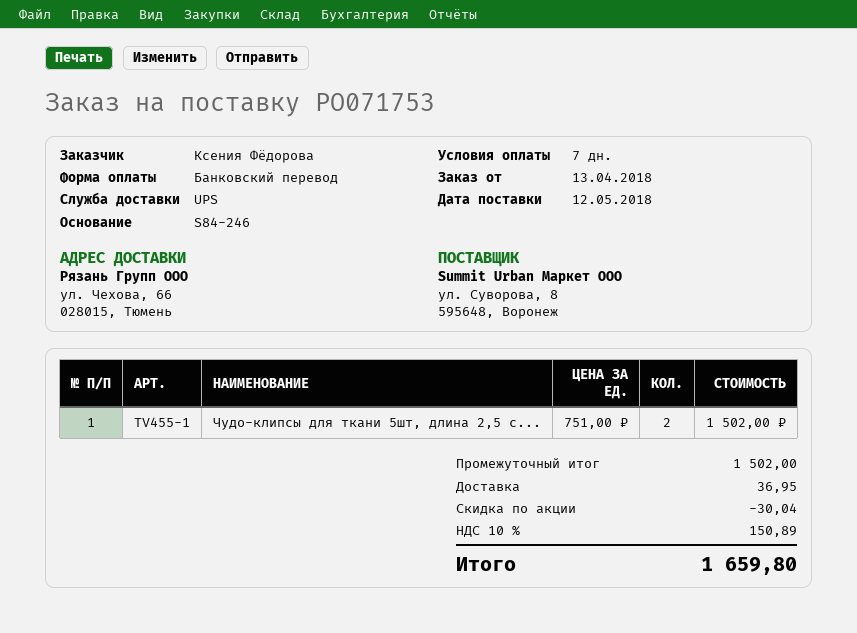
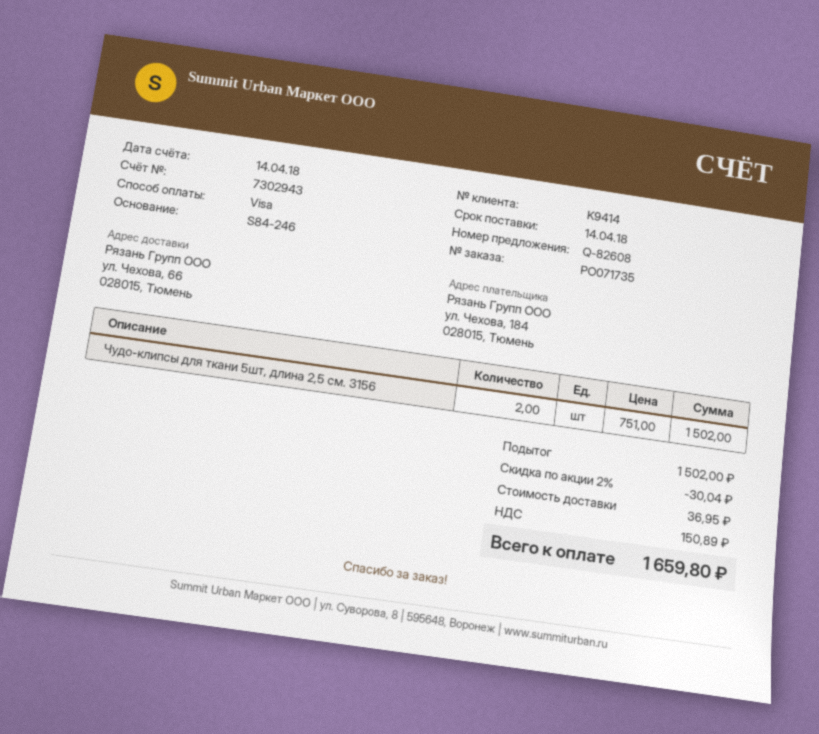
order number: PO071753 -> PO071735
delivery date: 2018-05-12 -> 2018-04-14
payment method: bank transfer -> Visa

